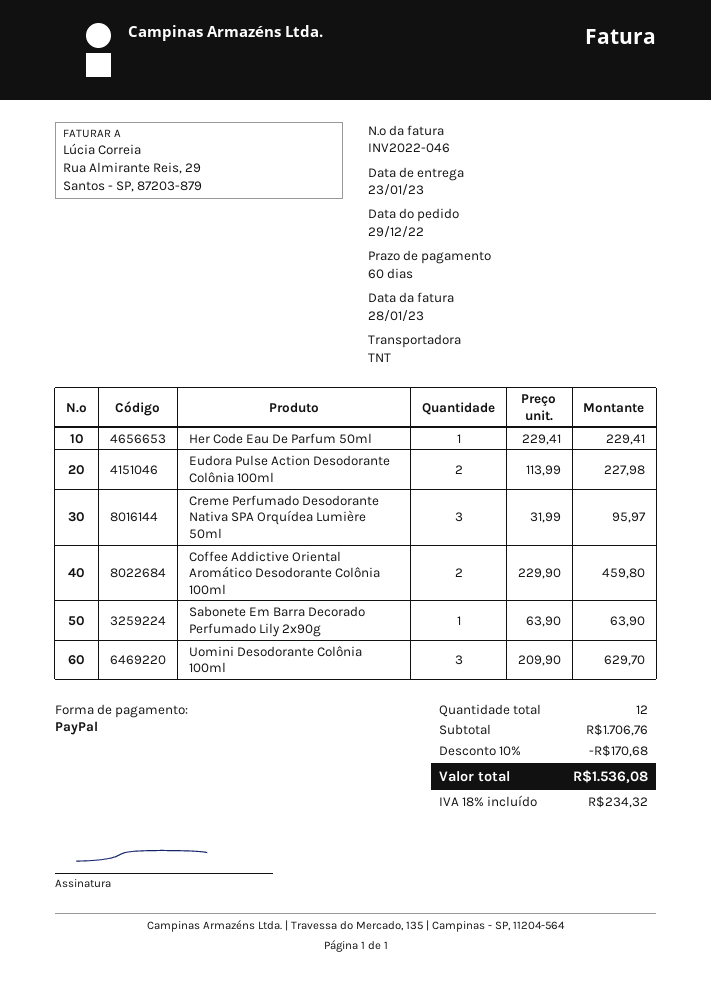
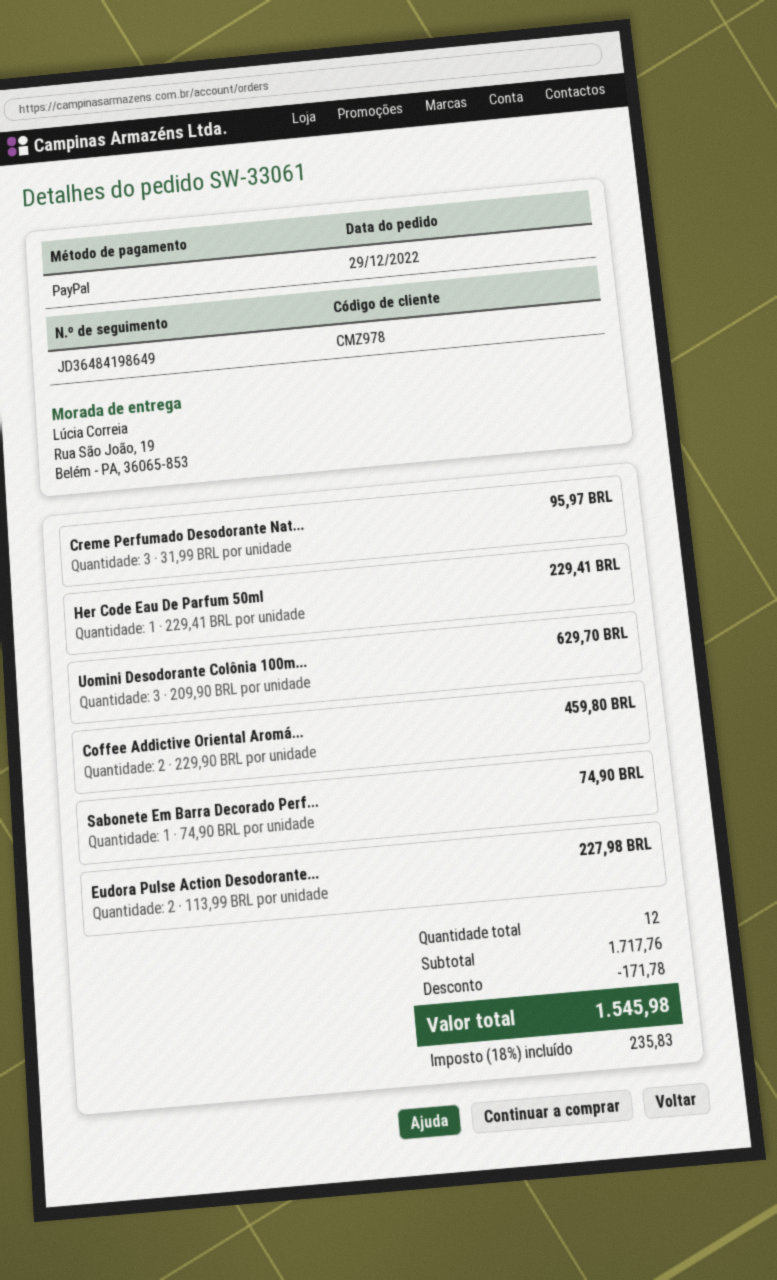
Sabonete Em Barra Decorado Perfumado Lily 2x90g: 1 x 63.90 = 63.90 -> 1 x 74.90 = 74.90
subtotal: 1706.76 -> 1717.76
discount: 170.68 -> 171.78
tax: 18% = 234.32 -> 18% = 235.83
total: 1536.08 -> 1545.98

